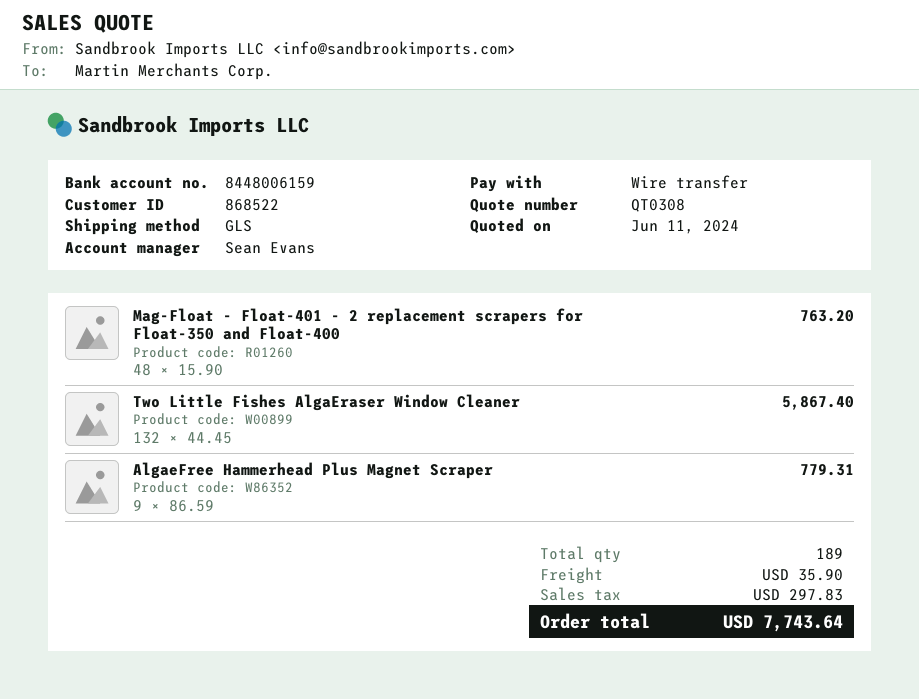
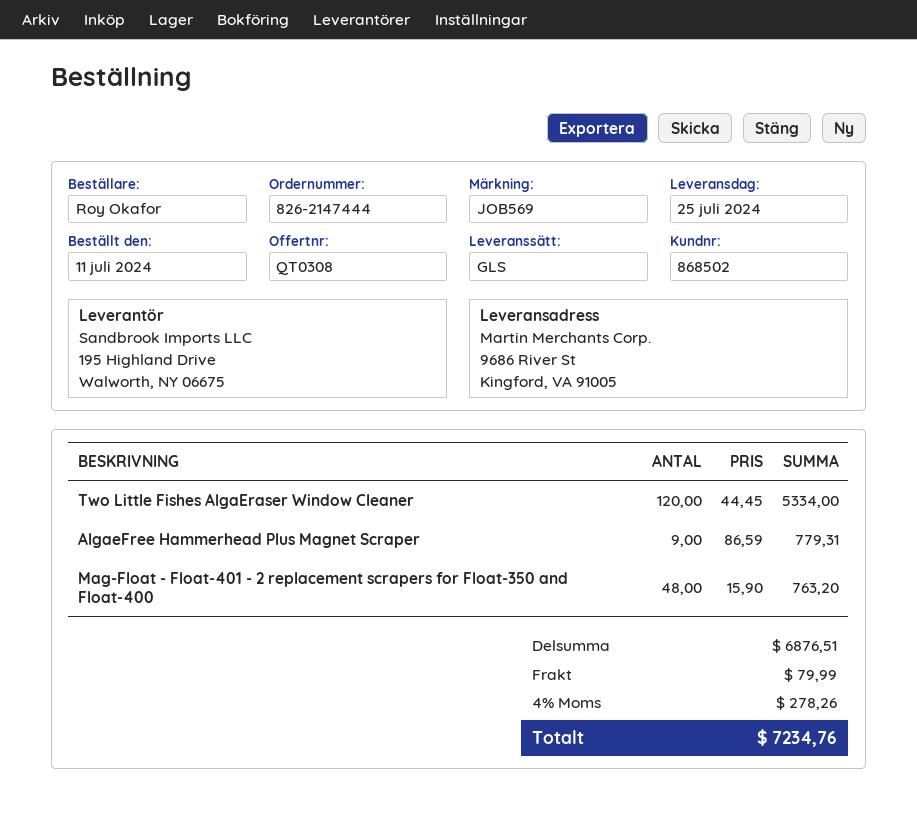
customer number: 868522 -> 868502
Two Little Fishes AlgaEraser Window Cleaner: 132 x 44.45 = 5867.40 -> 120 x 44.45 = 5334.00
shipping: 35.90 -> 79.99
tax: 297.83 -> 278.26
total: 7743.64 -> 7234.76

